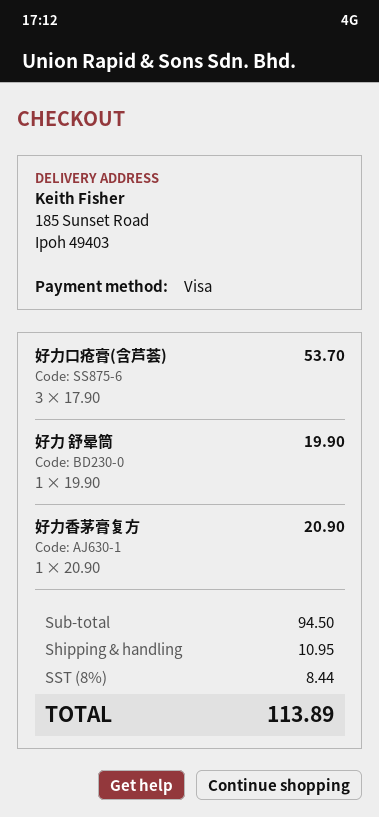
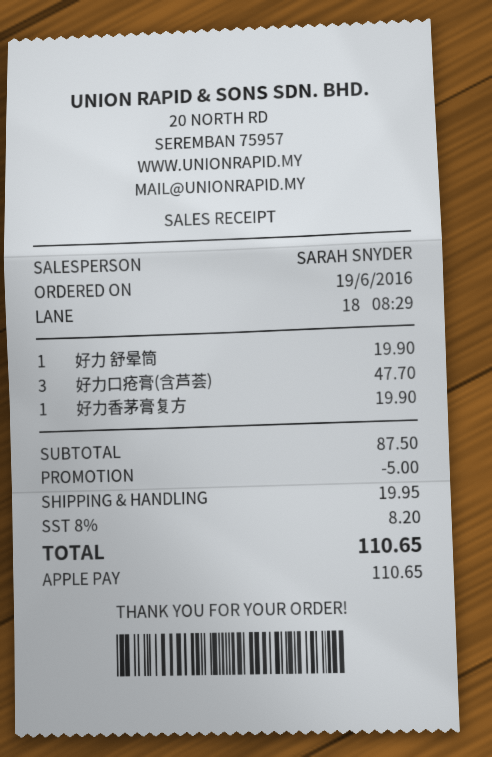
payment method: Visa -> Apple Pay
好力口疮膏(含芦荟): 3 for 53.70 -> 3 for 47.70
好力香茅膏复方: 1 for 20.90 -> 1 for 19.90
subtotal: 94.50 -> 87.50
discount: none -> 5.00
shipping: 10.95 -> 19.95
tax: 8% = 8.44 -> 8% = 8.20
total: 113.89 -> 110.65

